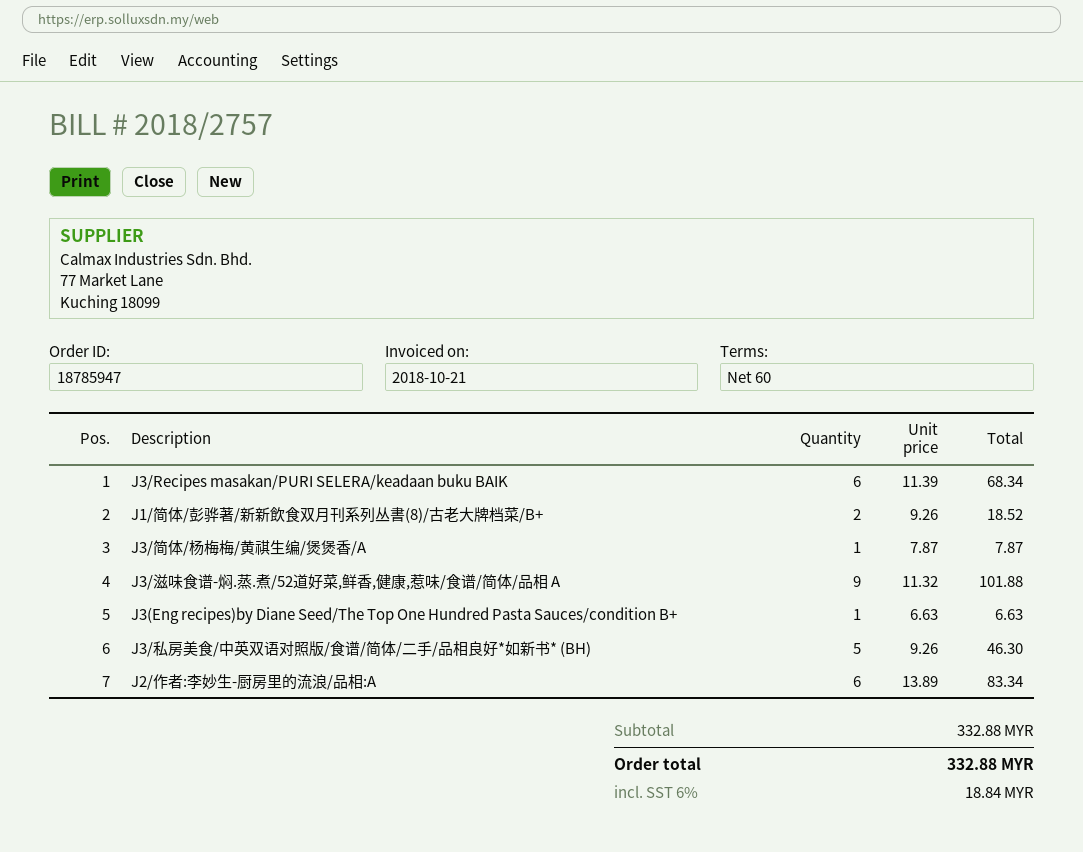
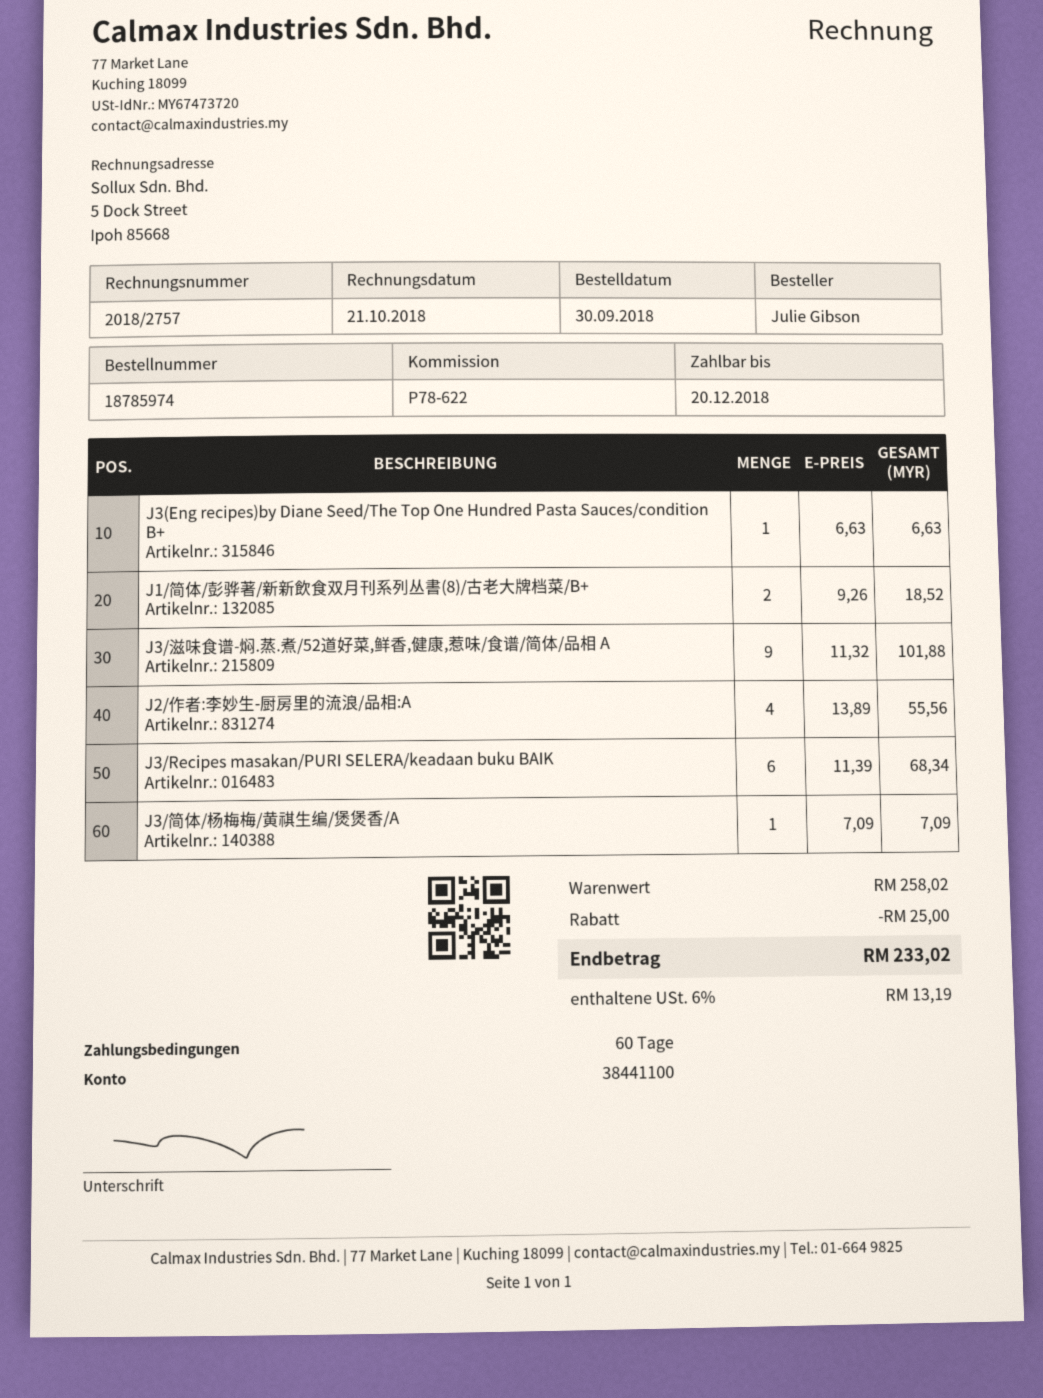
order number: 18785947 -> 18785974
J3/简体/杨梅梅/黄祺生编/煲煲香/A: 1 x 7.87 = 7.87 -> 1 x 7.09 = 7.09
J3/私房美食/中英双语对照版/食谱/简体/二手/品相良好*如新书* (BH): 5 x 9.26 = 46.30 -> none
J2/作者:李妙生-厨房里的流浪/品相:A: 6 x 13.89 = 83.34 -> 4 x 13.89 = 55.56
subtotal: 332.88 -> 258.02
discount: none -> 25.00
tax: 6% = 18.84 -> 6% = 13.19
total: 332.88 -> 233.02

